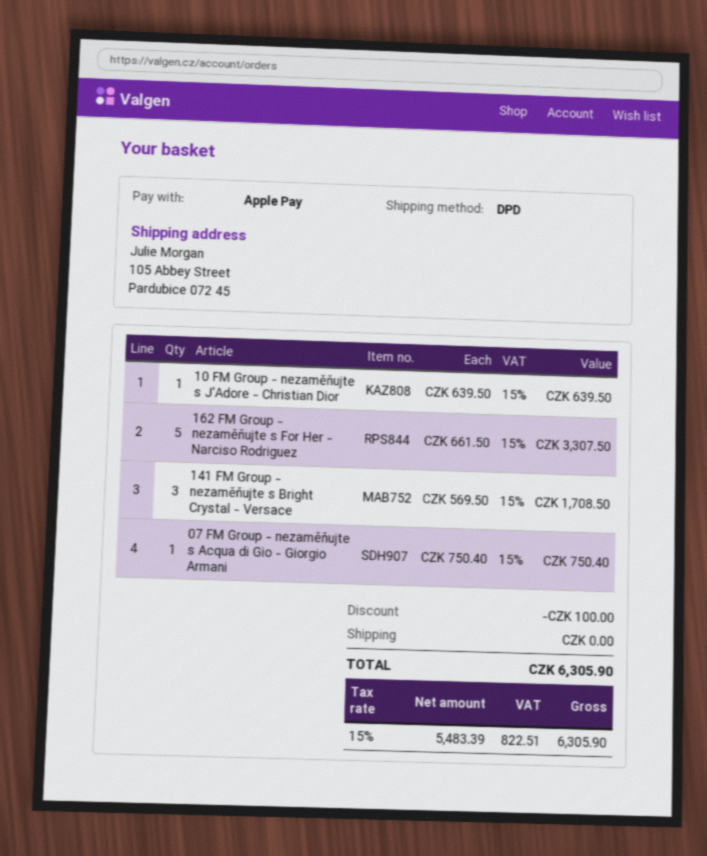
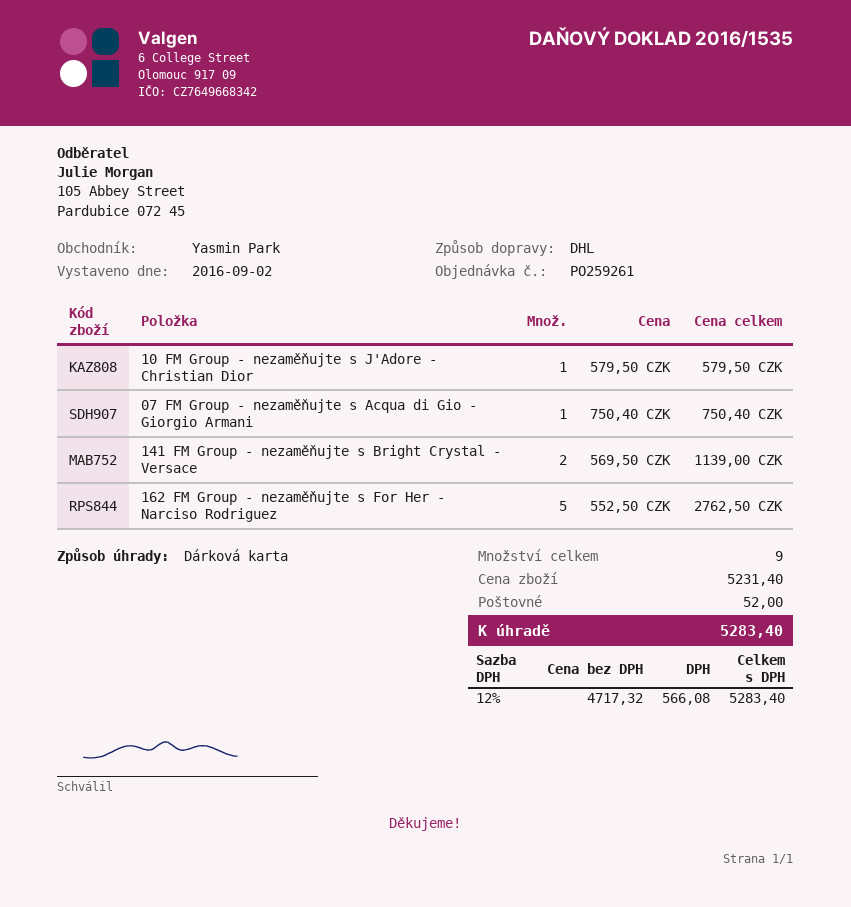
payment method: Apple Pay -> gift card
shipping method: DPD -> DHL
10 FM Group - nezaměňujte s J'Adore - Christian Dior: 1 x 639.50 = 639.50 -> 1 x 579.50 = 579.50
162 FM Group - nezaměňujte s For Her - Narciso Rodriguez: 5 x 661.50 = 3307.50 -> 5 x 552.50 = 2762.50
141 FM Group - nezaměňujte s Bright Crystal - Versace: 3 x 569.50 = 1708.50 -> 2 x 569.50 = 1139.00
discount: 100.00 -> none
shipping: 0.00 -> 52.00
net: 5483.39 -> 4717.32
tax: 15% = 822.51 -> 12% = 566.08
total: 6305.90 -> 5283.40

